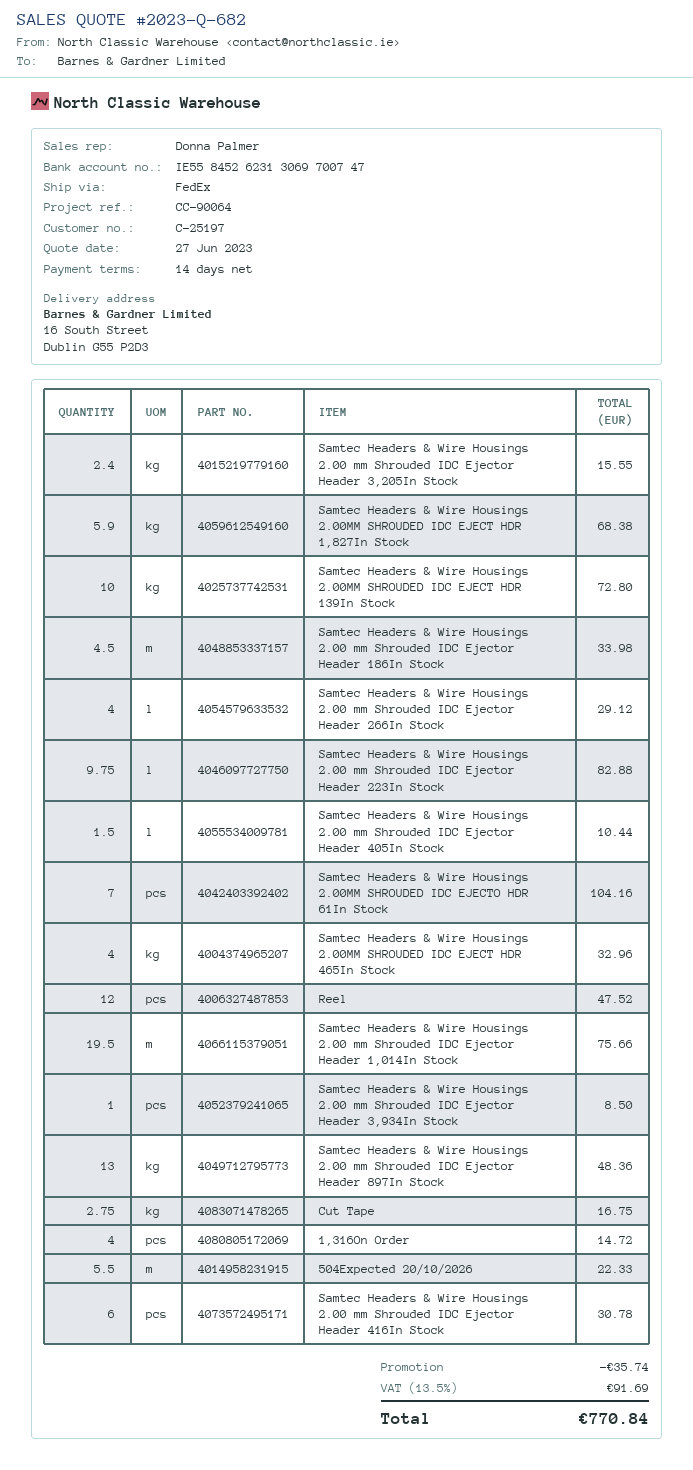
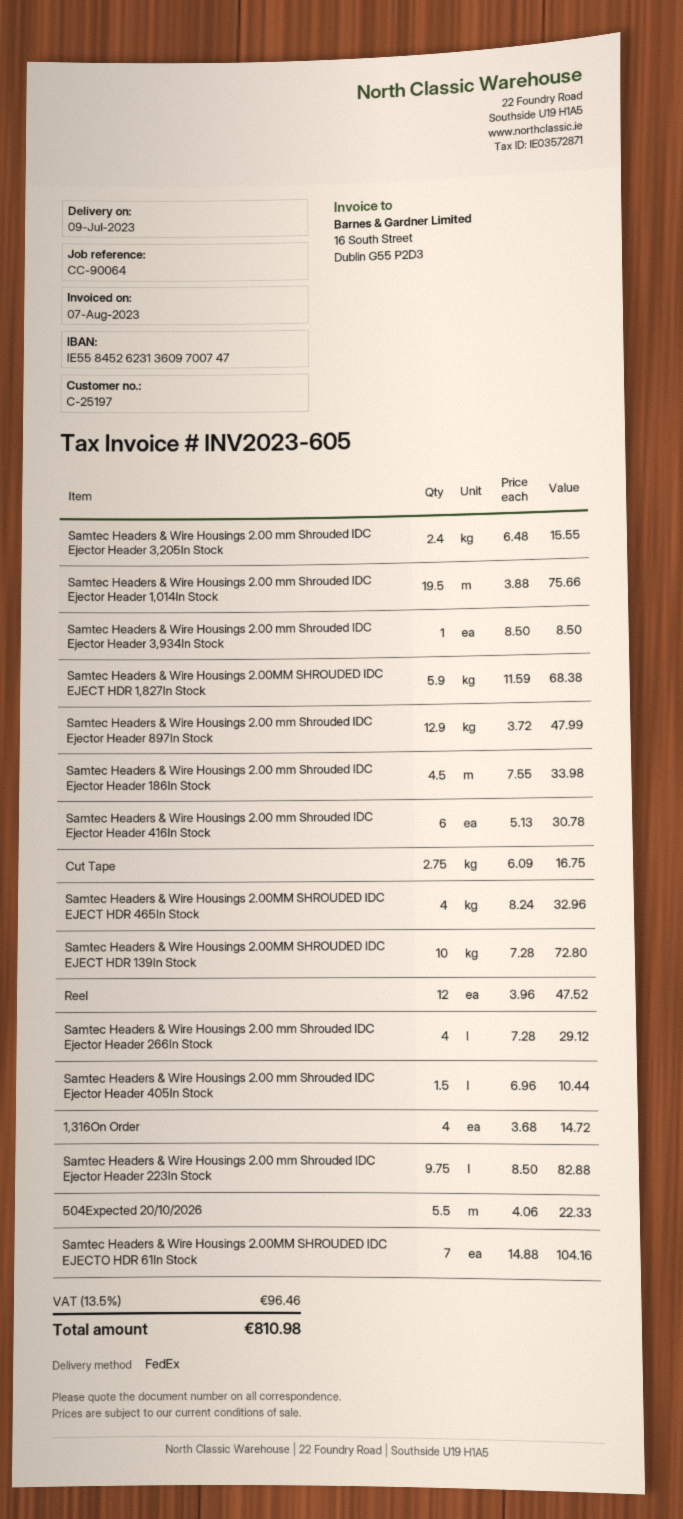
bank account: IE55845262313069700747 -> IE55845262313609700747
Samtec Headers & Wire Housings 2.00 mm Shrouded IDC Ejector Header 897In Stock: 13 for 48.36 -> 12.9 for 47.99
discount: 35.74 -> none
tax: 13.5% = 91.69 -> 13.5% = 96.46
total: 770.84 -> 810.98

